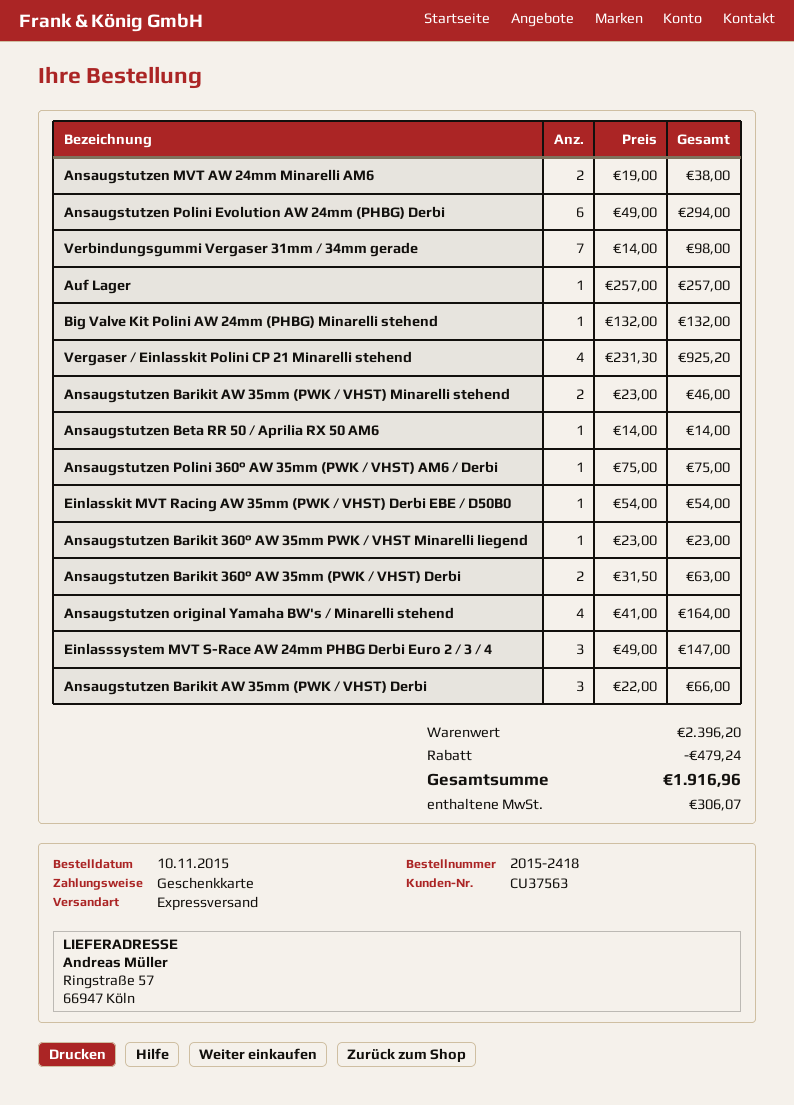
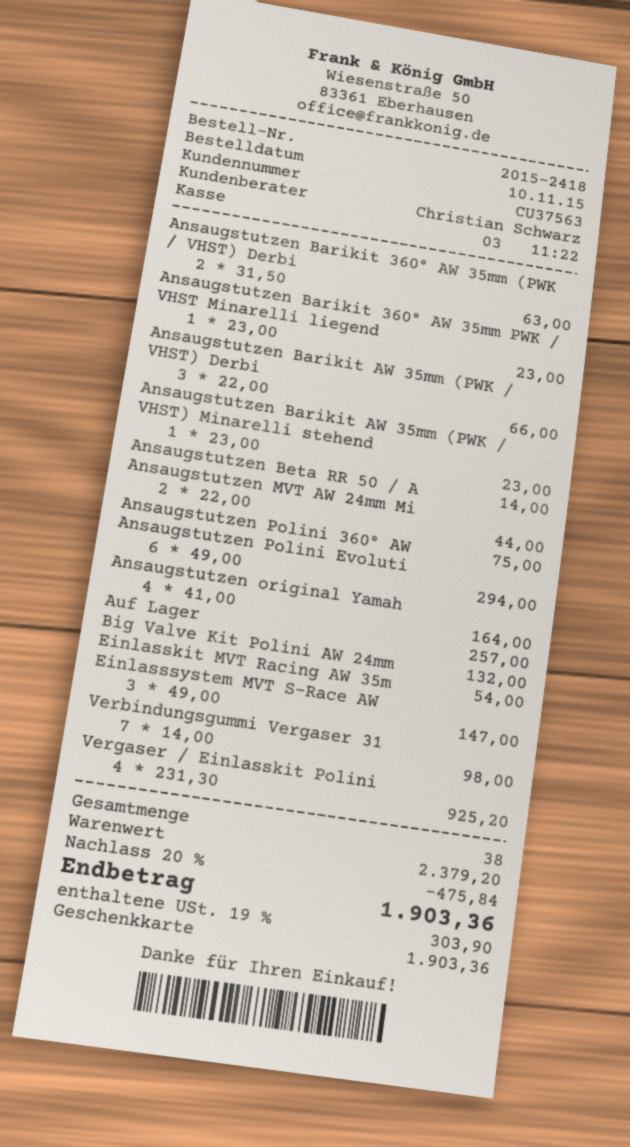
Ansaugstutzen MVT AW 24mm Minarelli AM6: 2 x 19.00 = 38.00 -> 2 x 22.00 = 44.00
Ansaugstutzen Barikit AW 35mm (PWK / VHST) Minarelli stehend: 2 x 23.00 = 46.00 -> 1 x 23.00 = 23.00
subtotal: 2396.20 -> 2379.20
discount: 479.24 -> 475.84
tax: 306.07 -> 303.90
total: 1916.96 -> 1903.36

